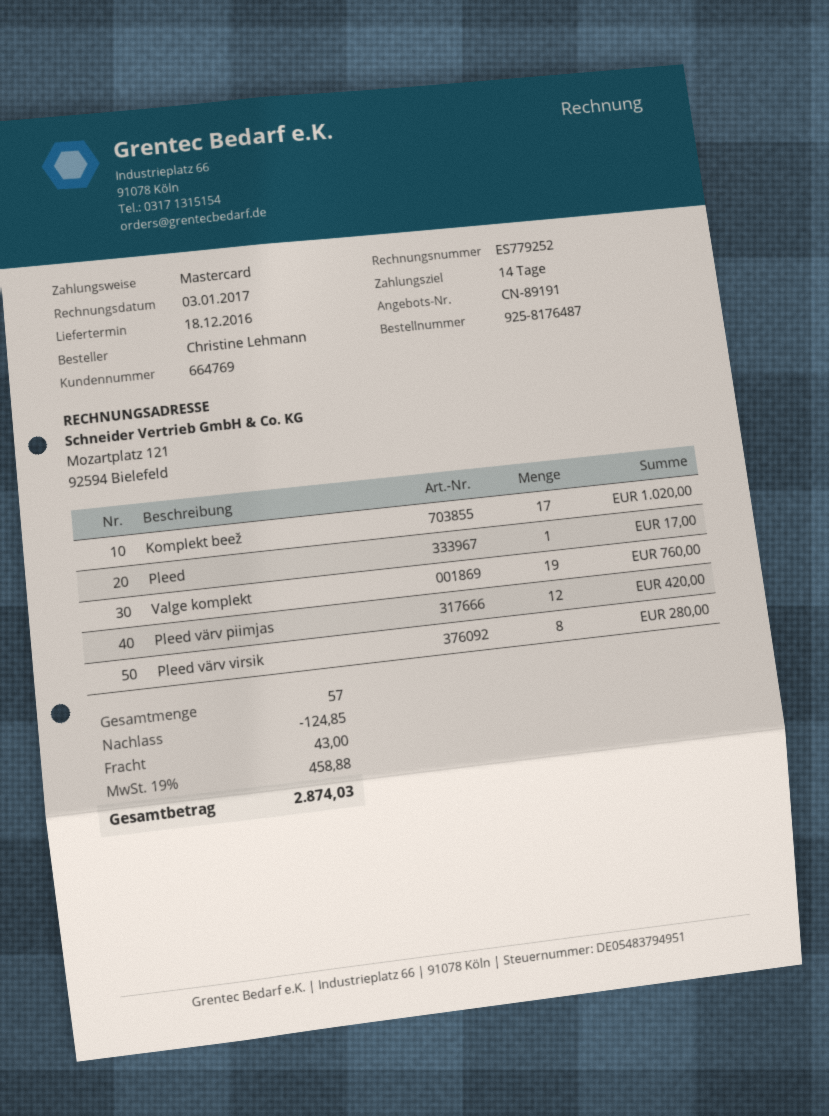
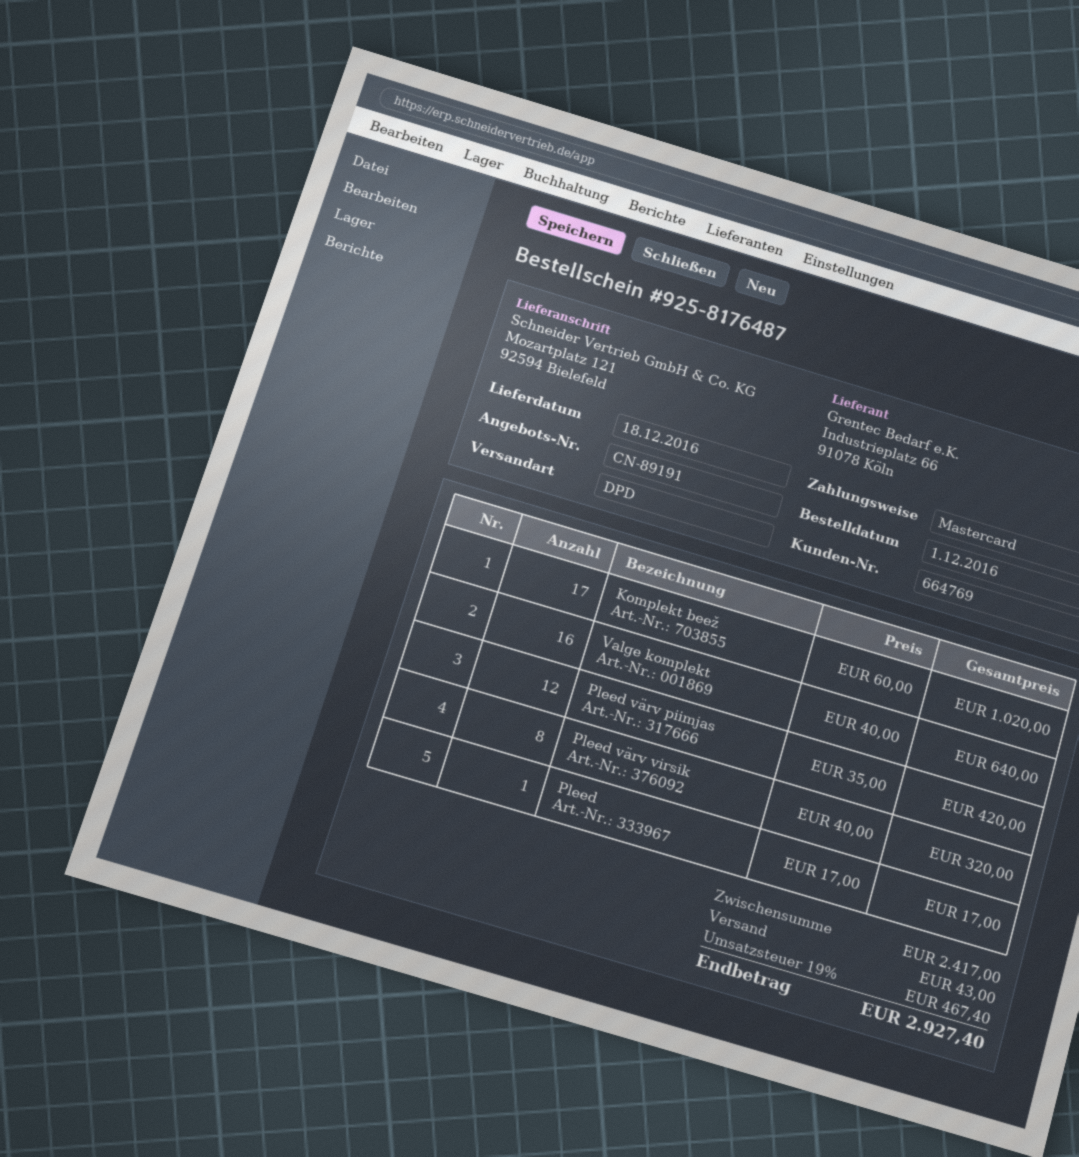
Valge komplekt: 19 for 760.00 -> 16 for 640.00
Pleed värv virsik: 8 for 280.00 -> 8 for 320.00
discount: 124.85 -> none
tax: 19% = 458.88 -> 19% = 467.40
total: 2874.03 -> 2927.40

